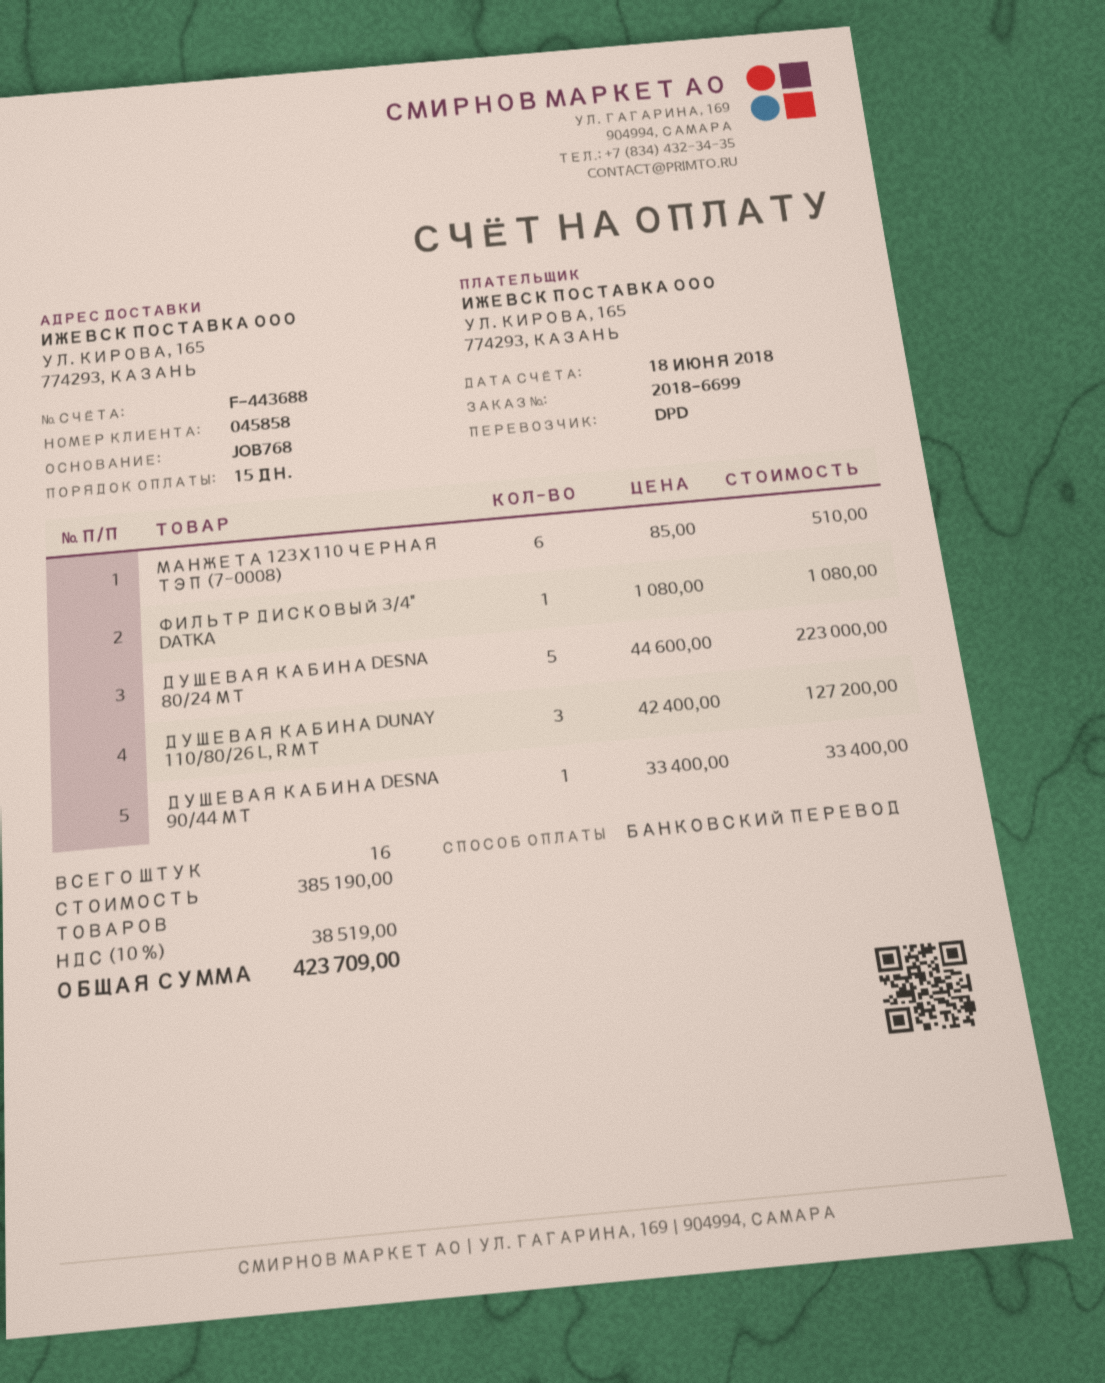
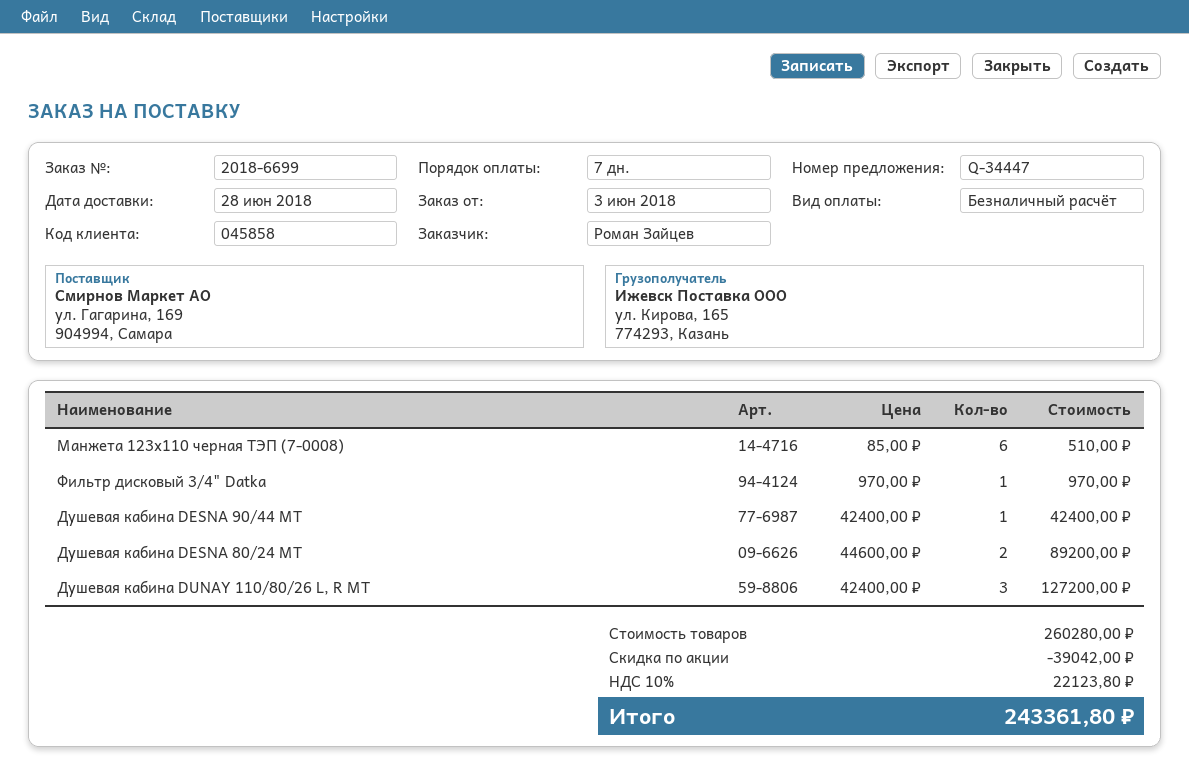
payment terms: 15 days -> 7 days
ФИЛЬТР ДИСКОВЫЙ 3/4" DATKA: 1 x 1080.00 = 1080.00 -> 1 x 970.00 = 970.00
ДУШЕВАЯ КАБИНА DESNA 80/24 МТ: 5 x 44600.00 = 223000.00 -> 2 x 44600.00 = 89200.00
ДУШЕВАЯ КАБИНА DESNA 90/44 МТ: 1 x 33400.00 = 33400.00 -> 1 x 42400.00 = 42400.00
subtotal: 385190.00 -> 260280.00
discount: none -> 39042.00
tax: 10% = 38519.00 -> 10% = 22123.80
total: 423709.00 -> 243361.80

